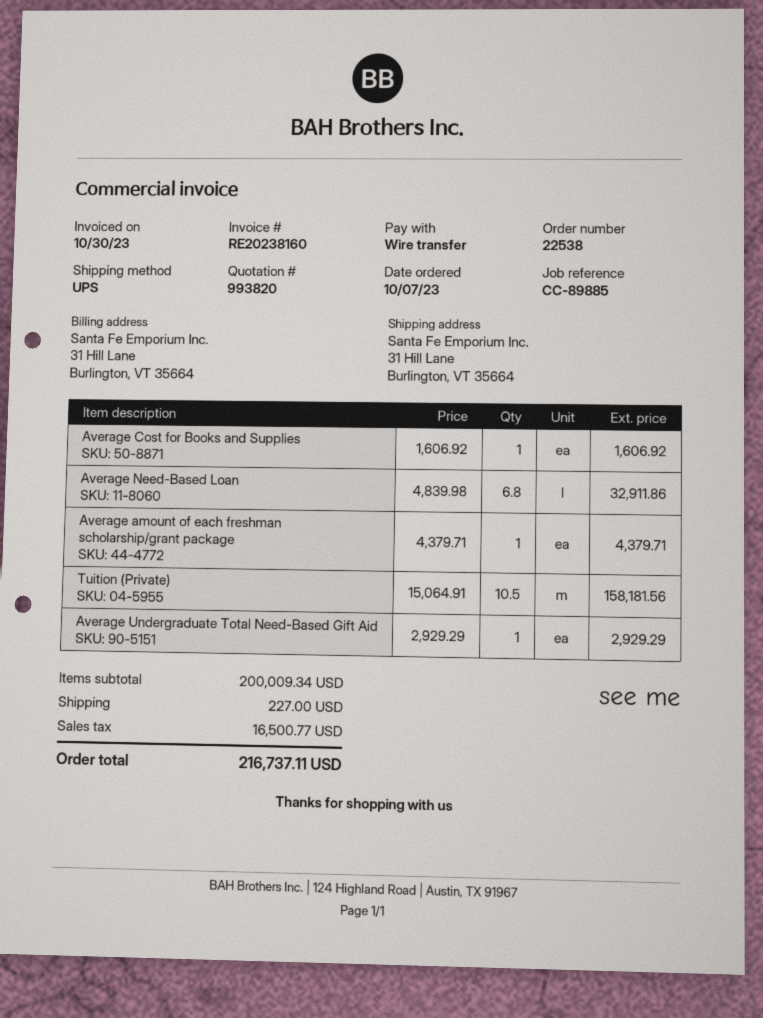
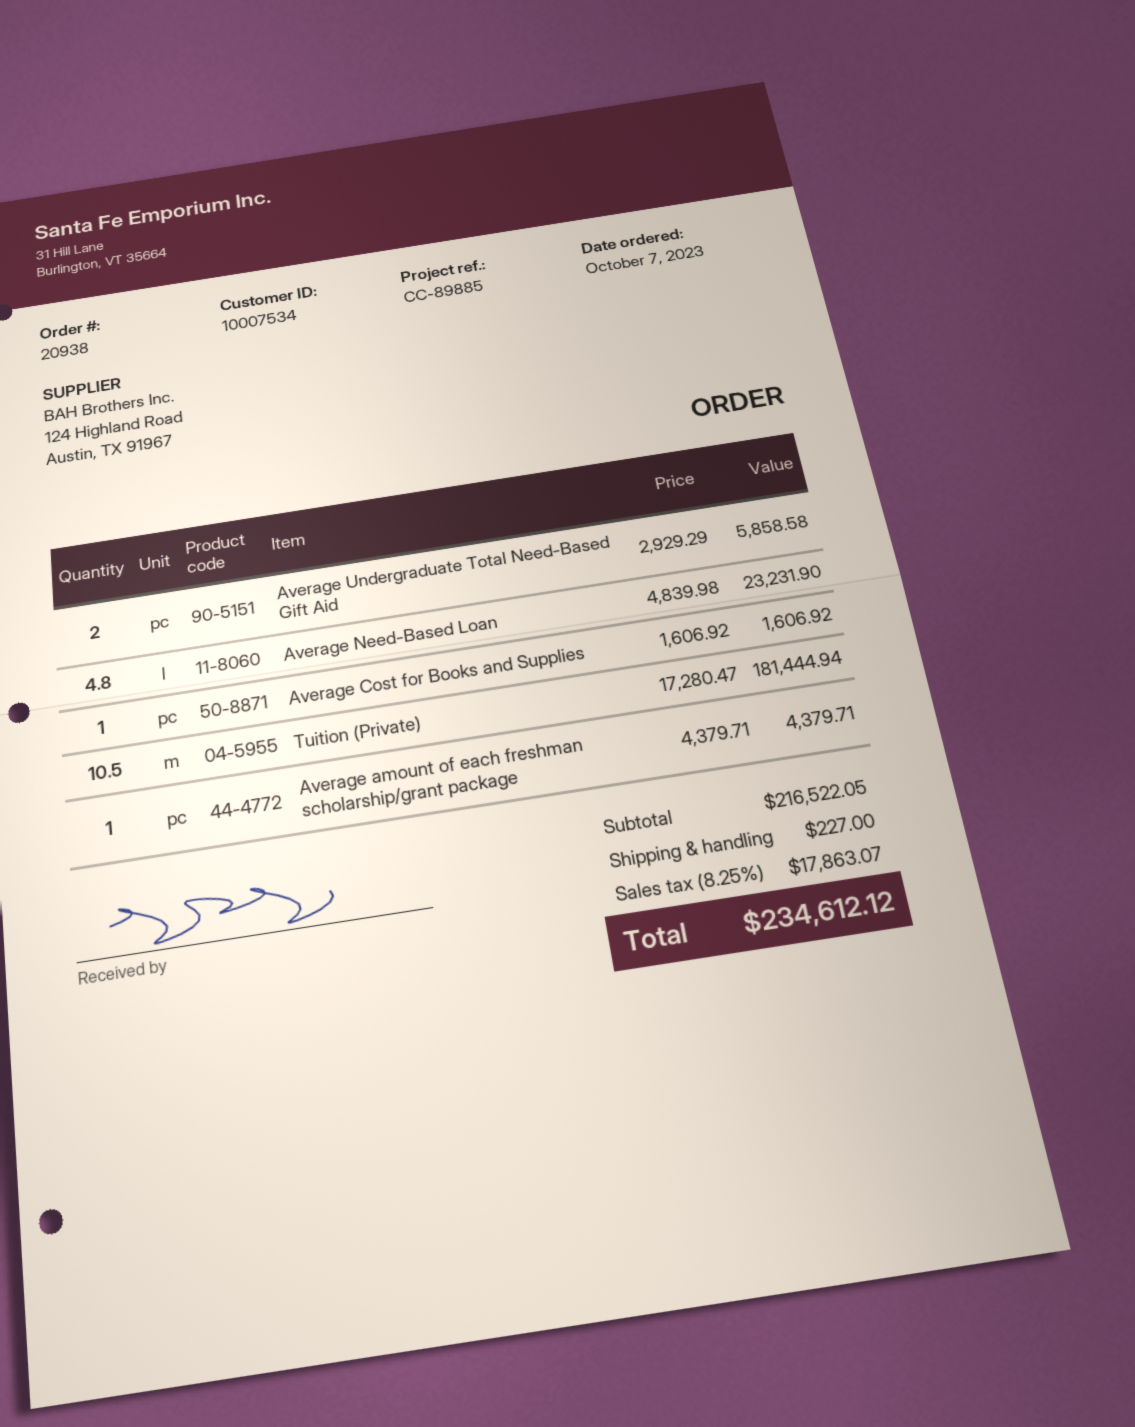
order number: 22538 -> 20938
Average Need-Based Loan: 6.8 x 4839.98 = 32911.86 -> 4.8 x 4839.98 = 23231.90
Tuition (Private): 10.5 x 15064.91 = 158181.56 -> 10.5 x 17280.47 = 181444.94
Average Undergraduate Total Need-Based Gift Aid: 1 x 2929.29 = 2929.29 -> 2 x 2929.29 = 5858.58
subtotal: 200009.34 -> 216522.05
tax: 16500.77 -> 17863.07
total: 216737.11 -> 234612.12

